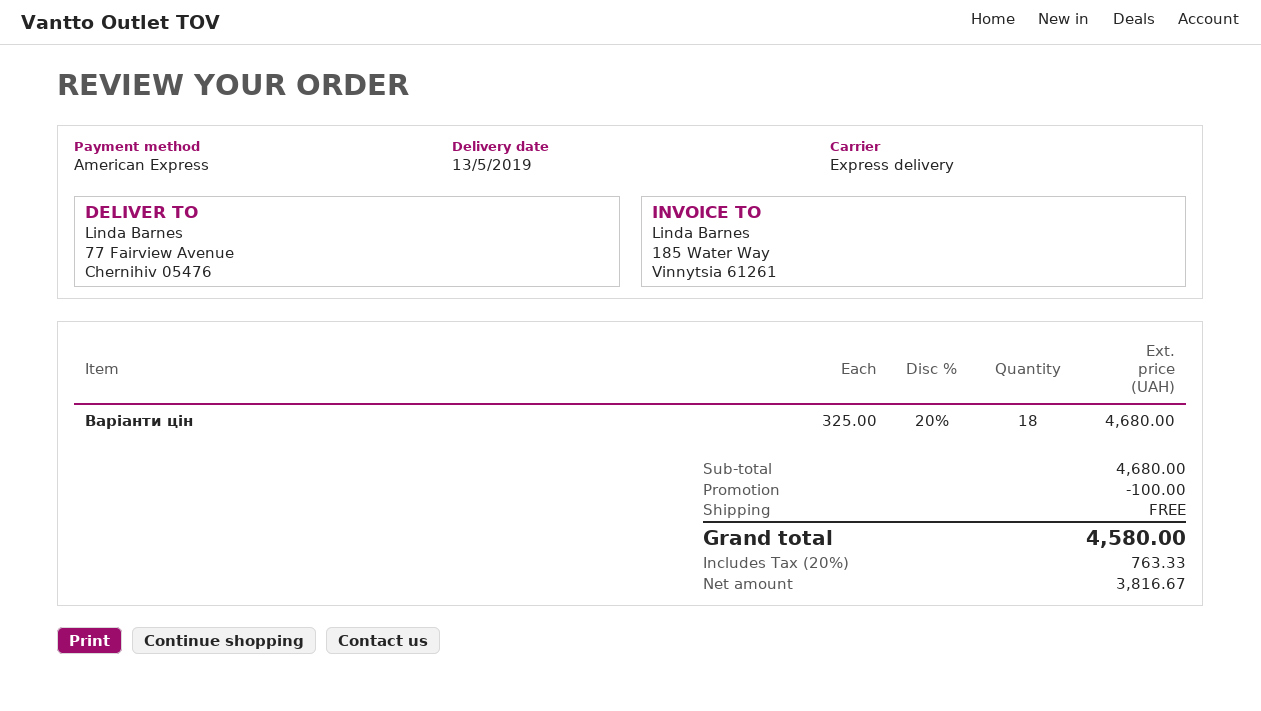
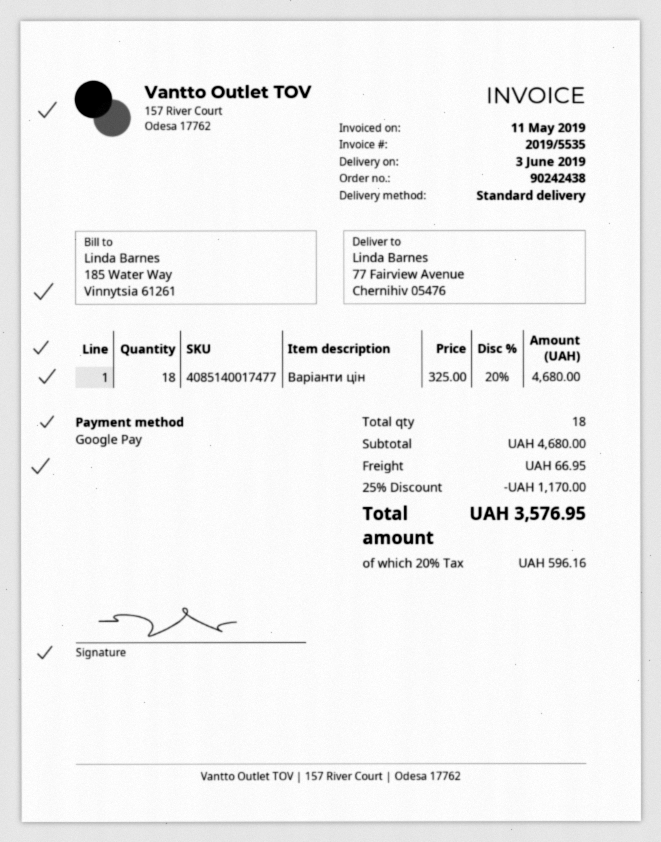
delivery date: 2019-05-13 -> 2019-06-03
payment method: American Express -> Google Pay
shipping method: express -> standard
discount: 100.00 -> 1170.00
shipping: 0.00 -> 66.95
tax: 20% = 763.33 -> 20% = 596.16
total: 4580.00 -> 3576.95

